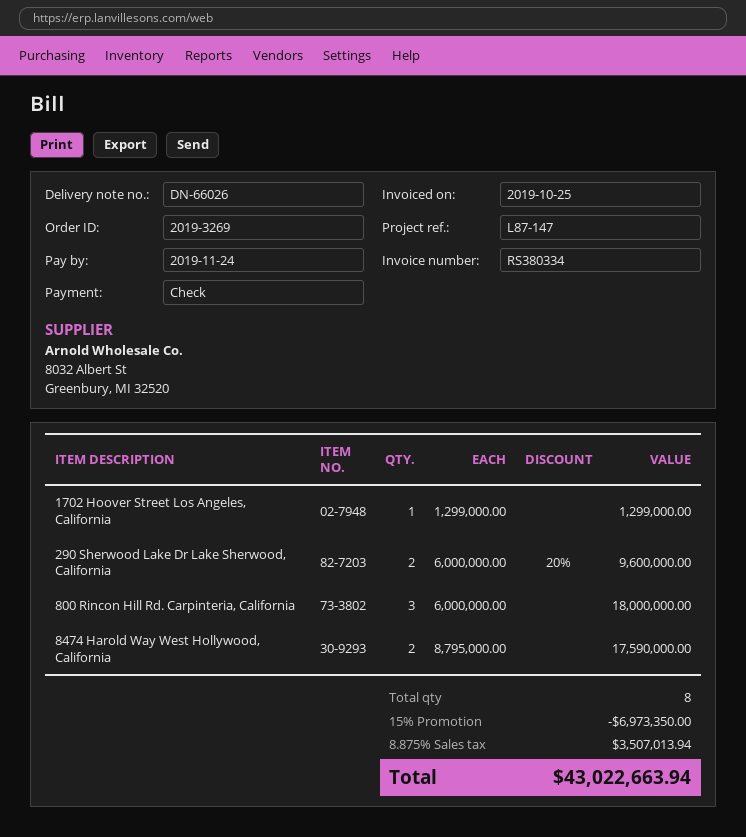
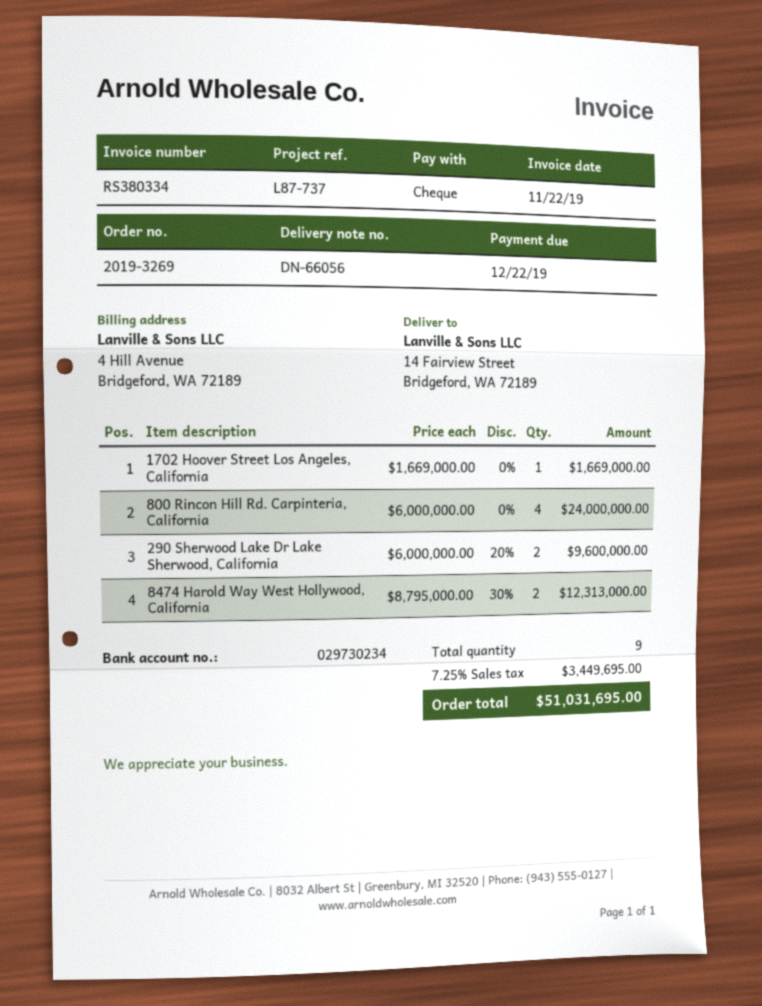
delivery note number: DN-66026 -> DN-66056
invoice date: 2019-10-25 -> 2019-11-22
due date: 2019-11-24 -> 2019-12-22
reference: L87-147 -> L87-737
1702 Hoover Street Los Angeles, California: 1 x 1299000.00 = 1299000.00 -> 1 x 1669000.00 = 1669000.00
800 Rincon Hill Rd. Carpinteria, California: 3 x 6000000.00 = 18000000.00 -> 4 x 6000000.00 = 24000000.00
8474 Harold Way West Hollywood, California: 2 x 8795000.00 = 17590000.00 -> 2 x 8795000.00 - 30% = 12313000.00
total quantity: 8 -> 9
discount: 15% = 6973350.00 -> none
tax: 8.875% = 3507013.94 -> 7.25% = 3449695.00
total: 43022663.94 -> 51031695.00

